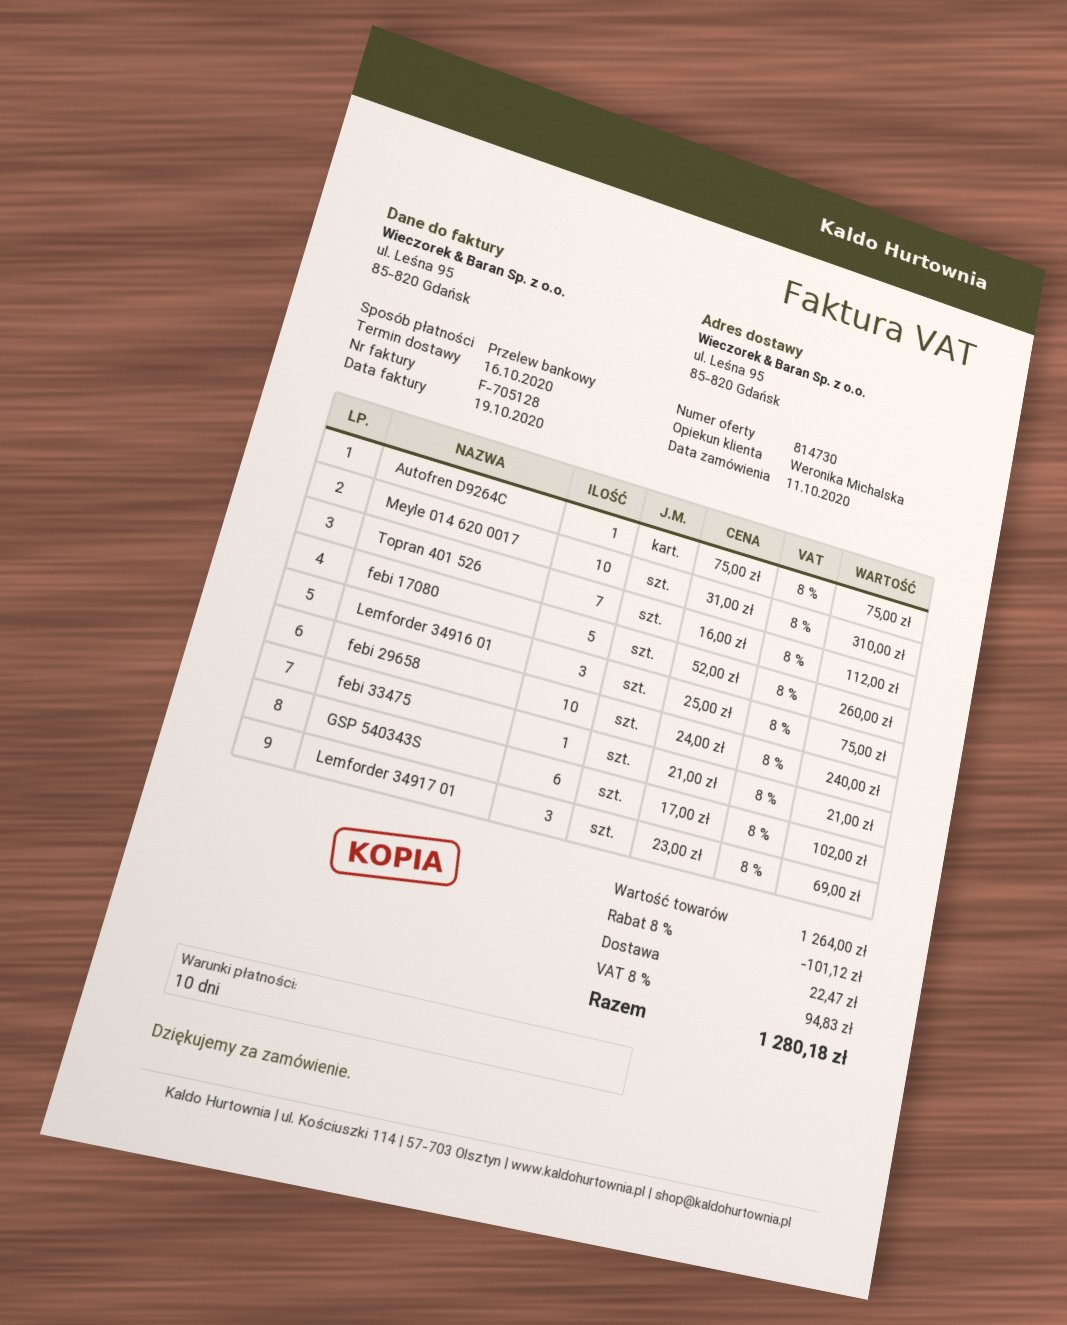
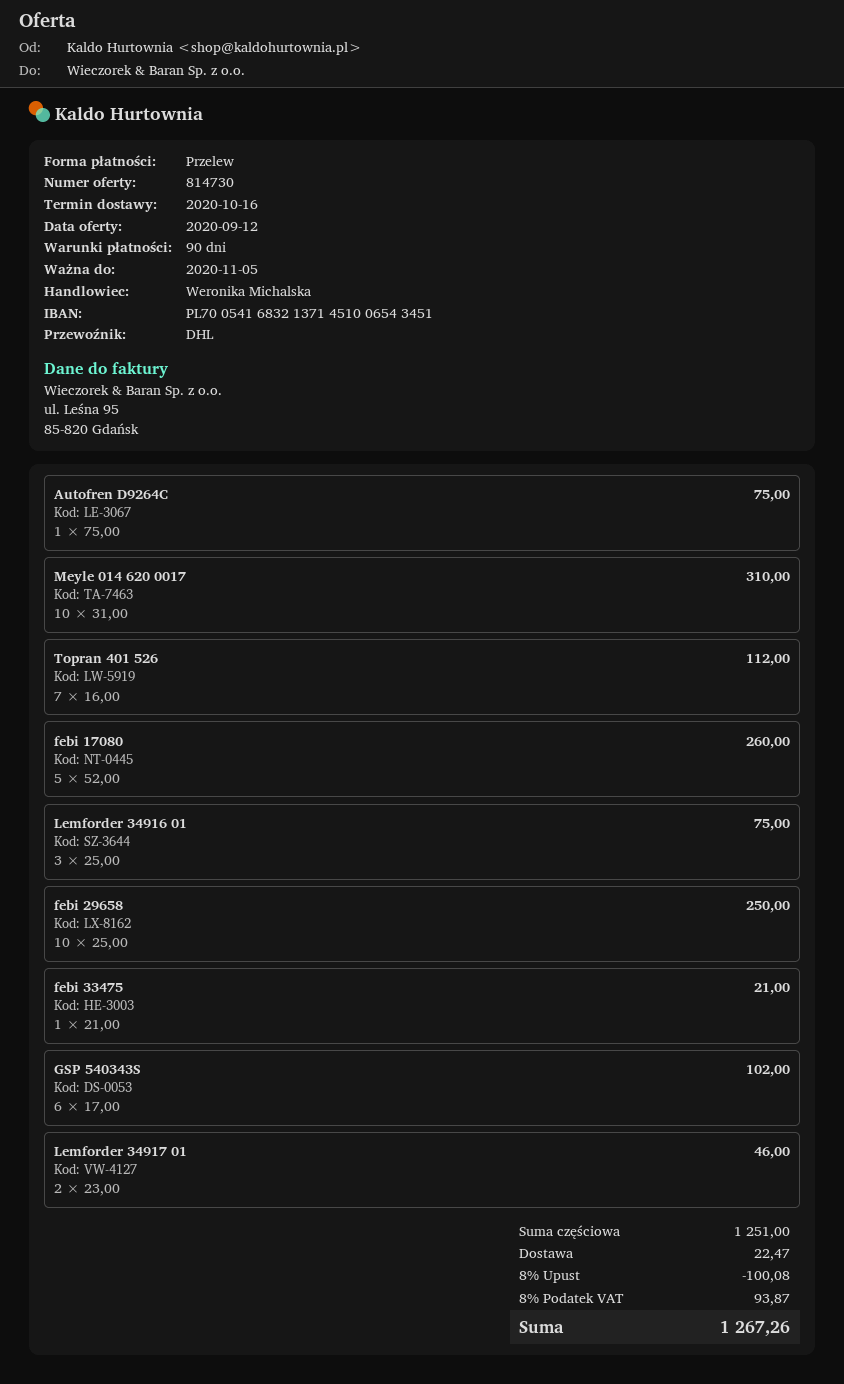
payment terms: 10 days -> 90 days
febi 29658: 10 x 24.00 = 240.00 -> 10 x 25.00 = 250.00
Lemforder 34917 01: 3 x 23.00 = 69.00 -> 2 x 23.00 = 46.00
subtotal: 1264.00 -> 1251.00
discount: 8% = 101.12 -> 8% = 100.08
tax: 8% = 94.83 -> 8% = 93.87
total: 1280.18 -> 1267.26

